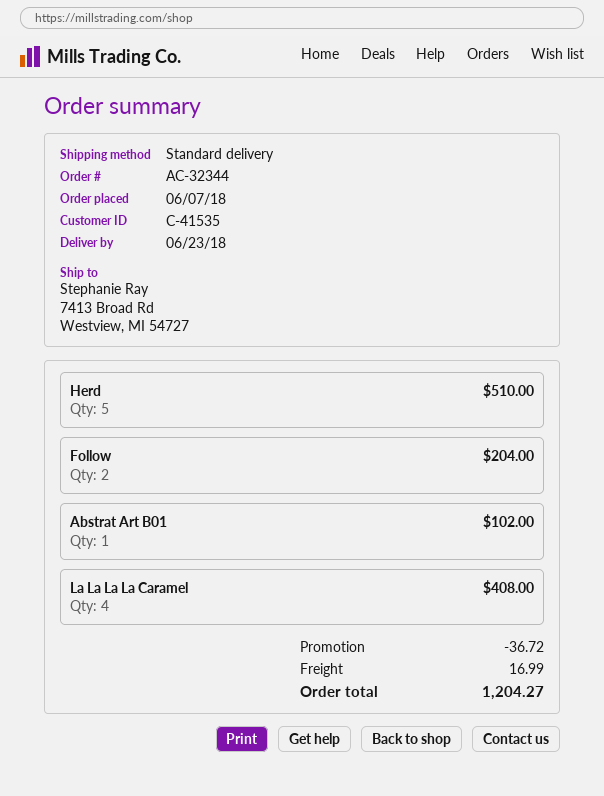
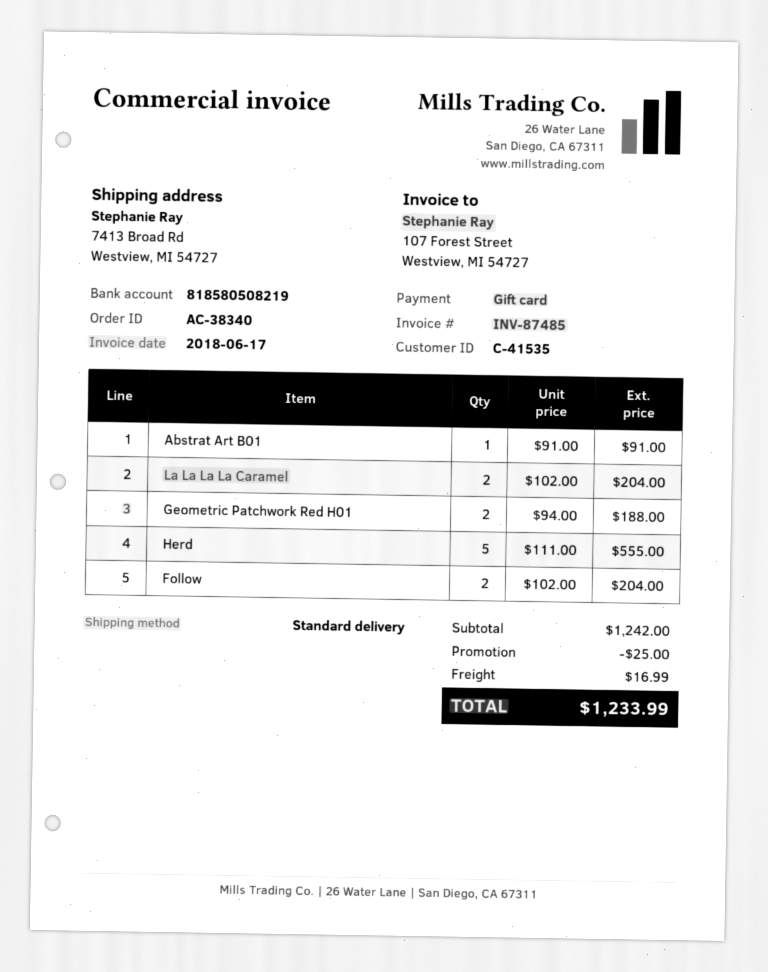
order number: AC-32344 -> AC-38340
Herd: 5 for 510.00 -> 5 for 555.00
Abstrat Art B01: 1 for 102.00 -> 1 for 91.00
La La La La Caramel: 4 for 408.00 -> 2 for 204.00
Geometric Patchwork Red H01: none -> 2 for 188.00
discount: 36.72 -> 25.00
total: 1204.27 -> 1233.99

